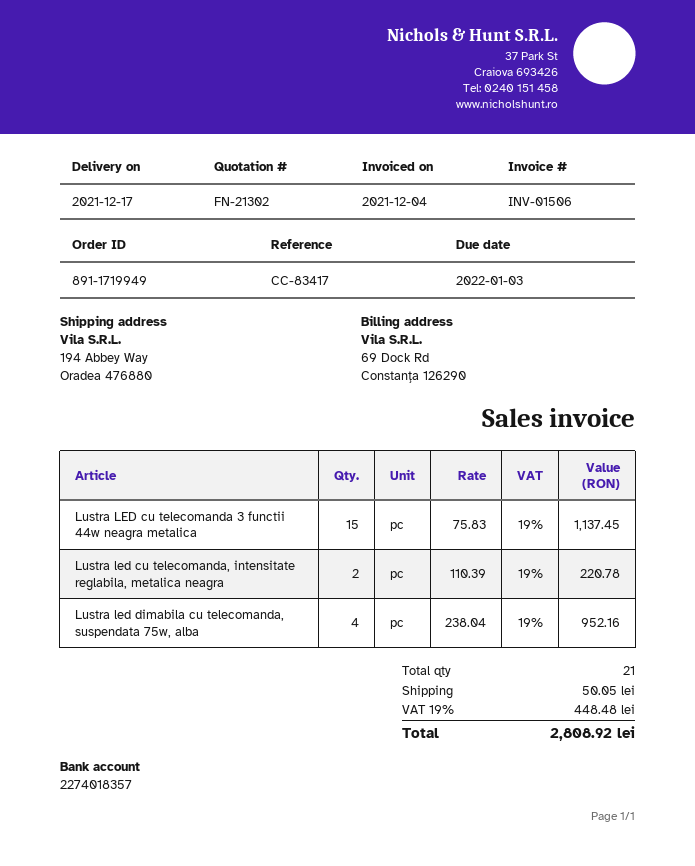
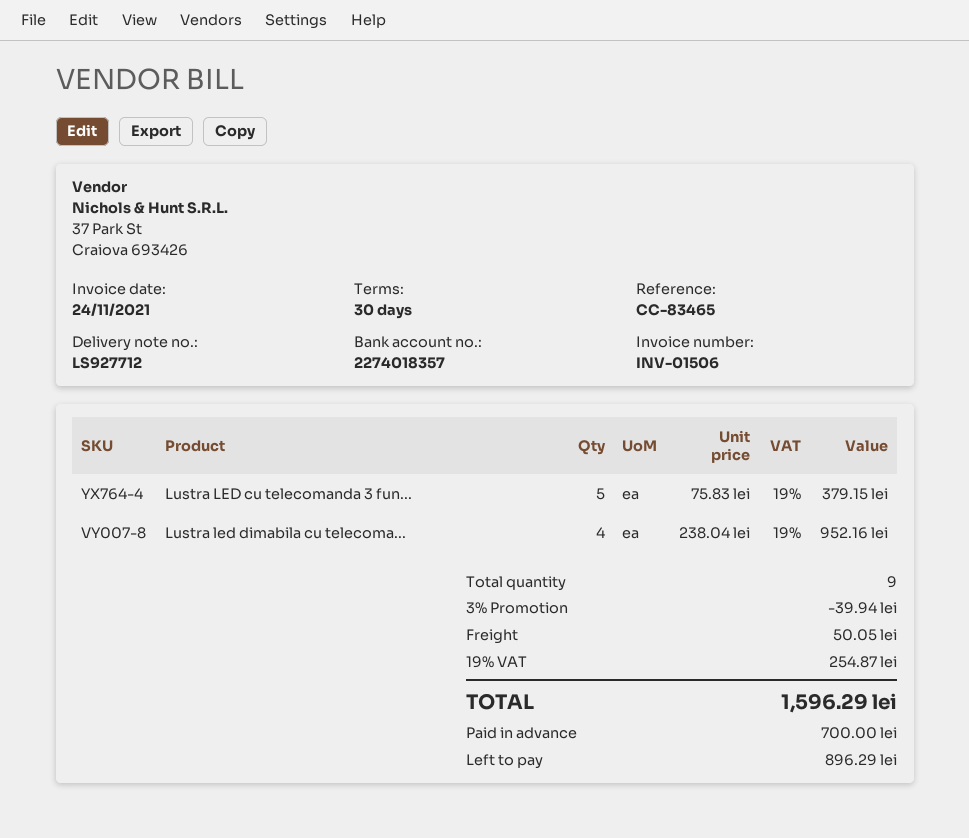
invoice date: 2021-12-04 -> 2021-11-24
reference: CC-83417 -> CC-83465
Lustra LED cu telecomanda 3 functii 44w neagra metalica: 15 x 75.83 = 1137.45 -> 5 x 75.83 = 379.15
Lustra led cu telecomanda, intensitate reglabila, metalica neagra: 2 x 110.39 = 220.78 -> none
total quantity: 21 -> 9
discount: none -> 3% = 39.94
tax: 19% = 448.48 -> 19% = 254.87
total: 2808.92 -> 1596.29

